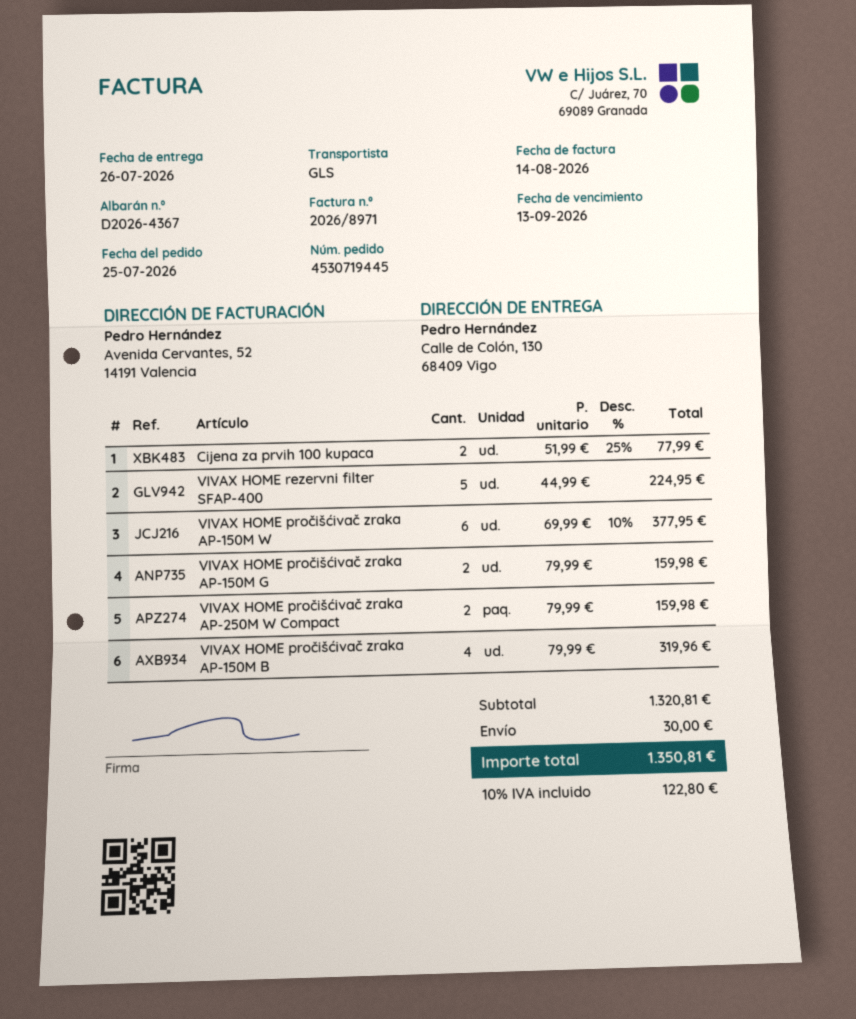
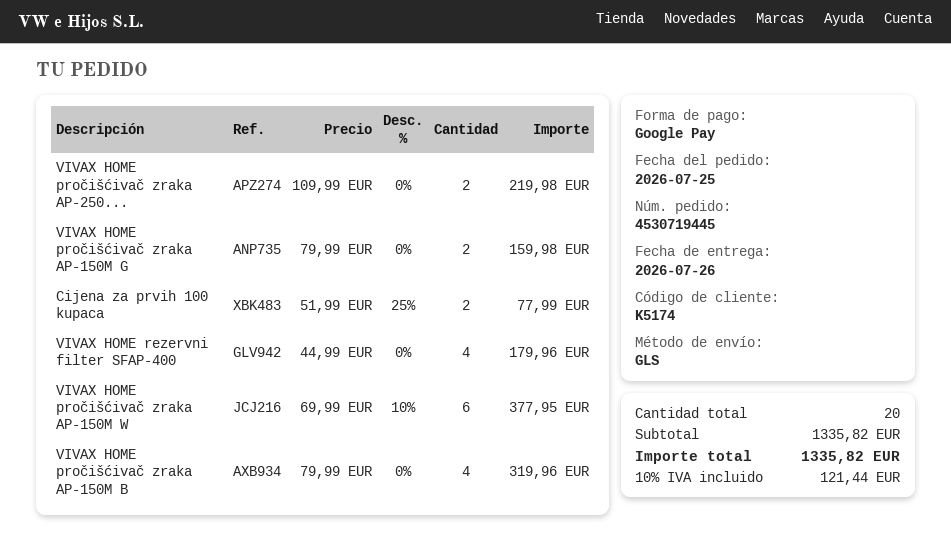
VIVAX HOME rezervni filter SFAP-400: 5 x 44.99 = 224.95 -> 4 x 44.99 = 179.96
VIVAX HOME pročišćivač zraka AP-250M W Compact: 2 x 79.99 = 159.98 -> 2 x 109.99 = 219.98
subtotal: 1320.81 -> 1335.82
shipping: 30.00 -> none
tax: 10% = 122.80 -> 10% = 121.44
total: 1350.81 -> 1335.82

